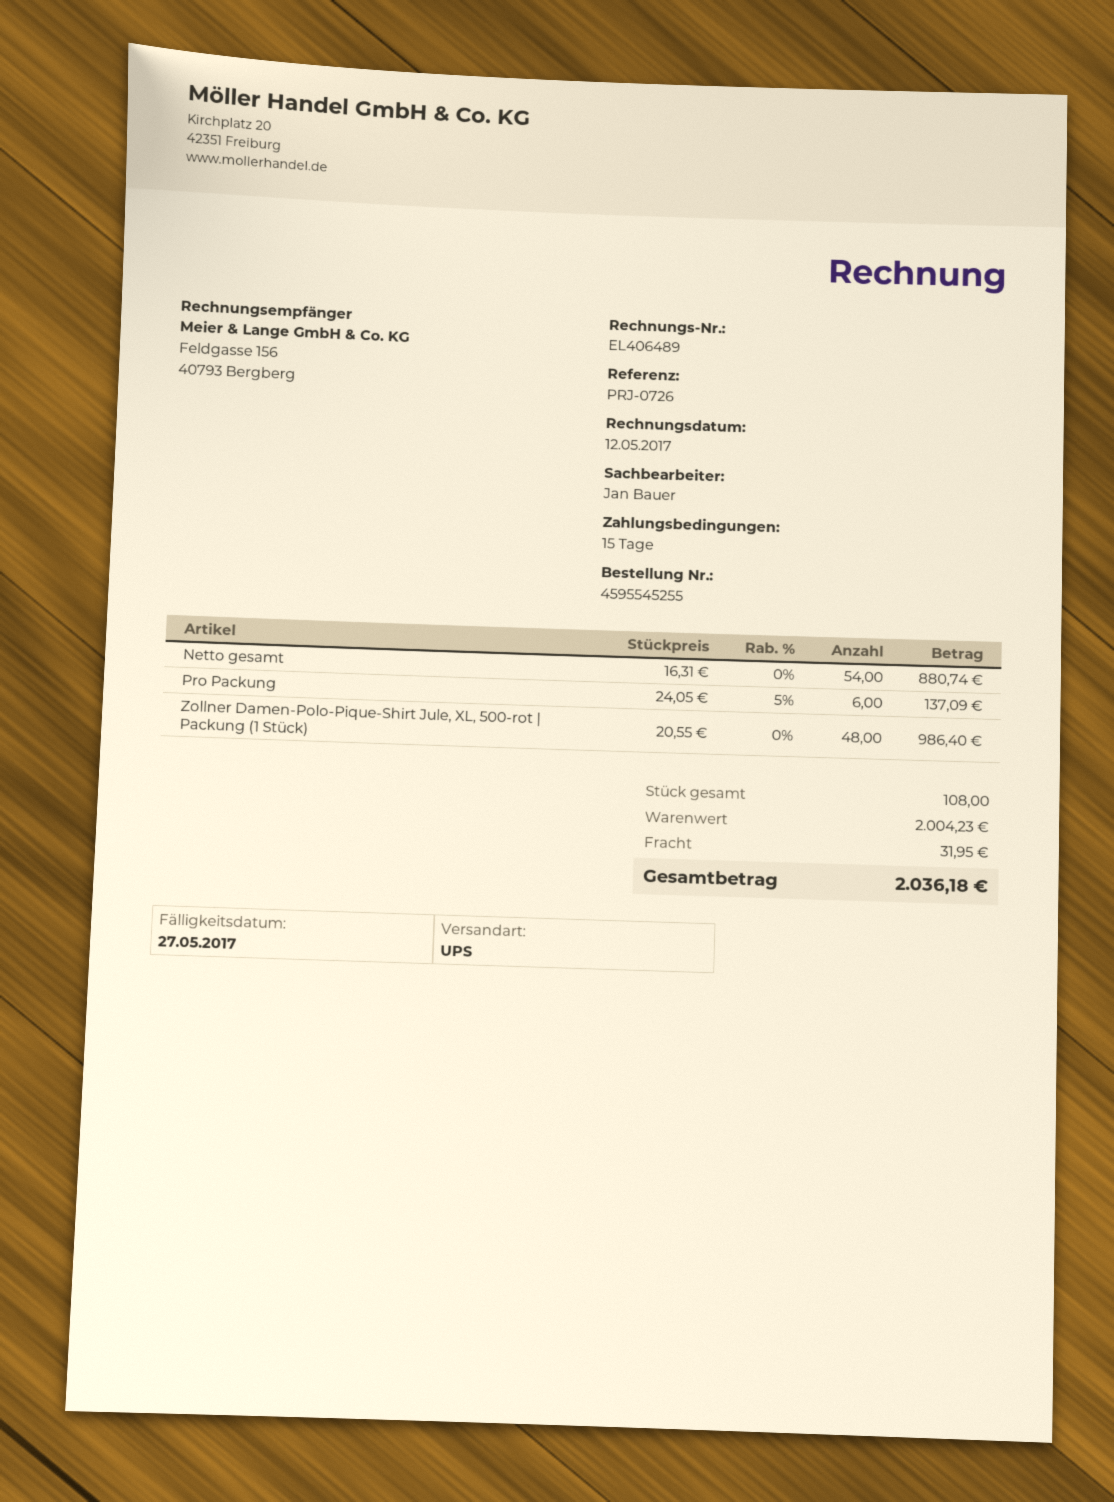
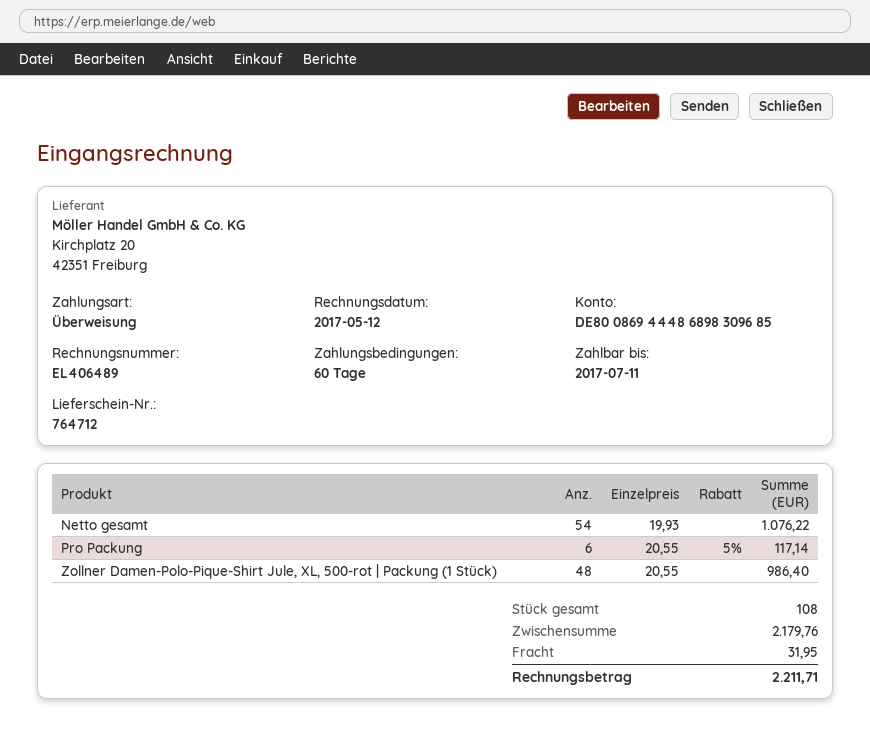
payment terms: 15 days -> 60 days
due date: 2017-05-27 -> 2017-07-11
Netto gesamt: 54 x 16.31 = 880.74 -> 54 x 19.93 = 1076.22
Pro Packung: 6 x 24.05 - 5% = 137.09 -> 6 x 20.55 - 5% = 117.14
subtotal: 2004.23 -> 2179.76
total: 2036.18 -> 2211.71

